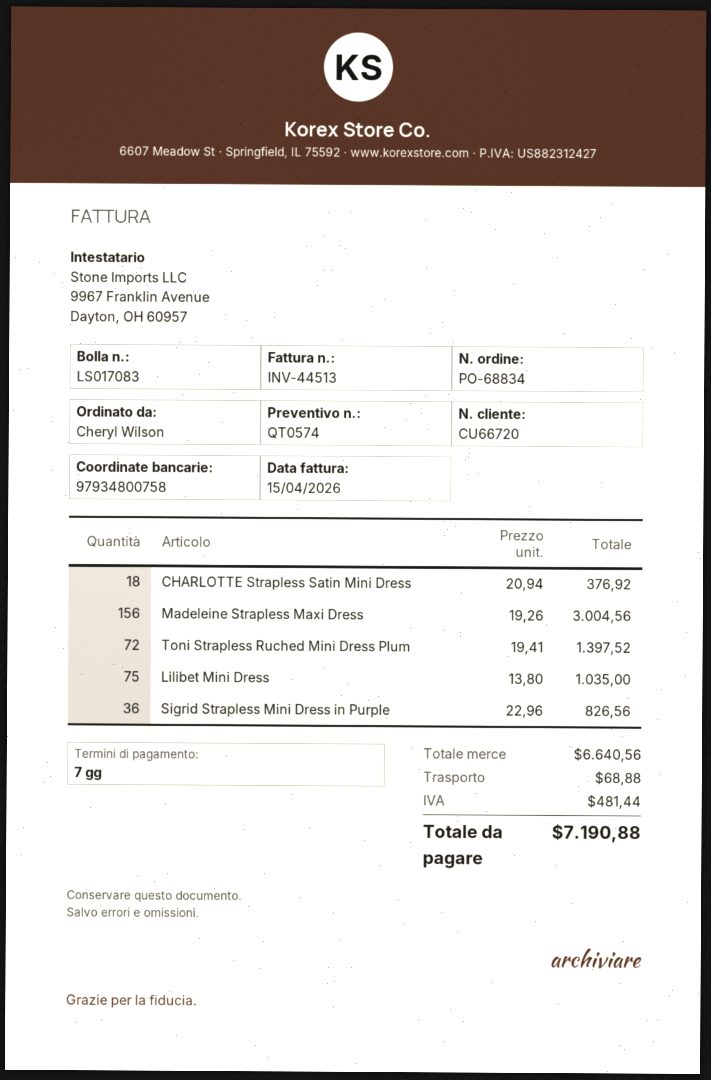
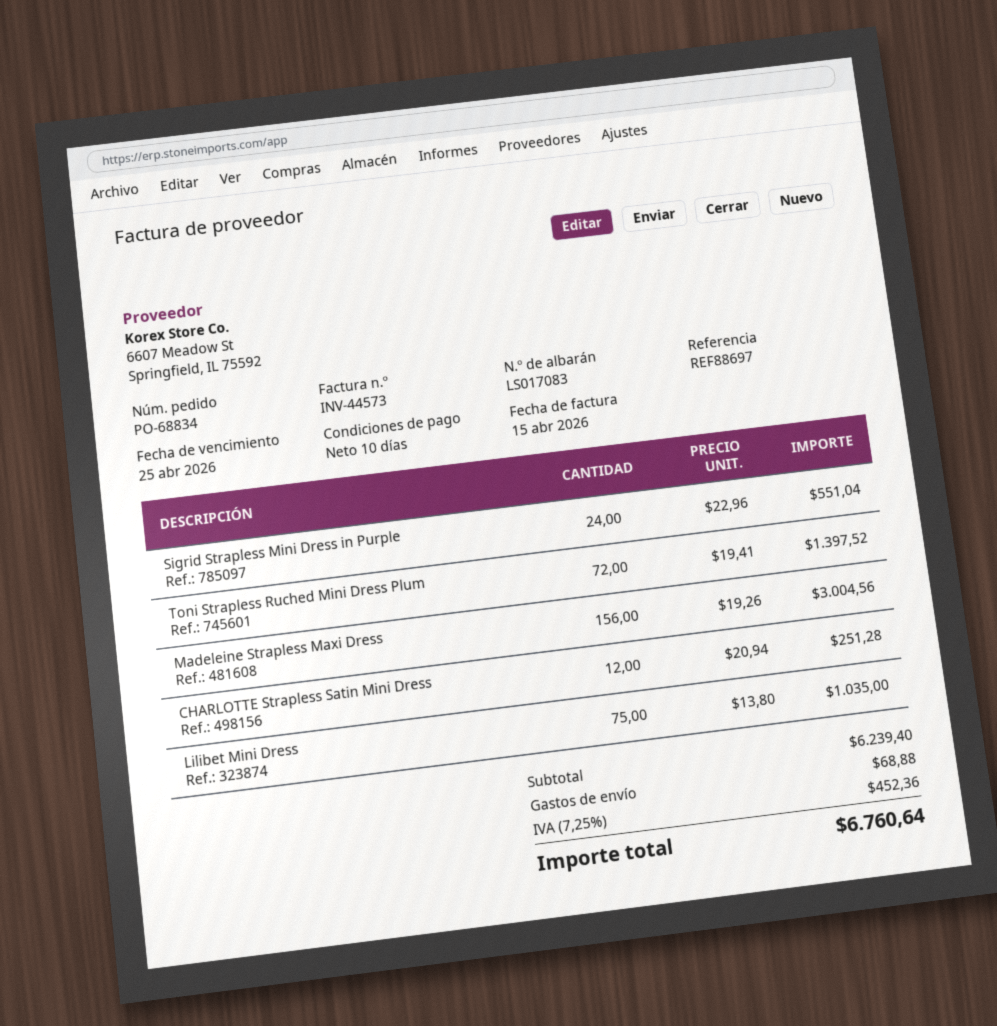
invoice number: INV-44513 -> INV-44573
payment terms: 7 days -> 10 days
CHARLOTTE Strapless Satin Mini Dress: 18 x 20.94 = 376.92 -> 12 x 20.94 = 251.28
Sigrid Strapless Mini Dress in Purple: 36 x 22.96 = 826.56 -> 24 x 22.96 = 551.04
subtotal: 6640.56 -> 6239.40
tax: 481.44 -> 452.36
total: 7190.88 -> 6760.64

